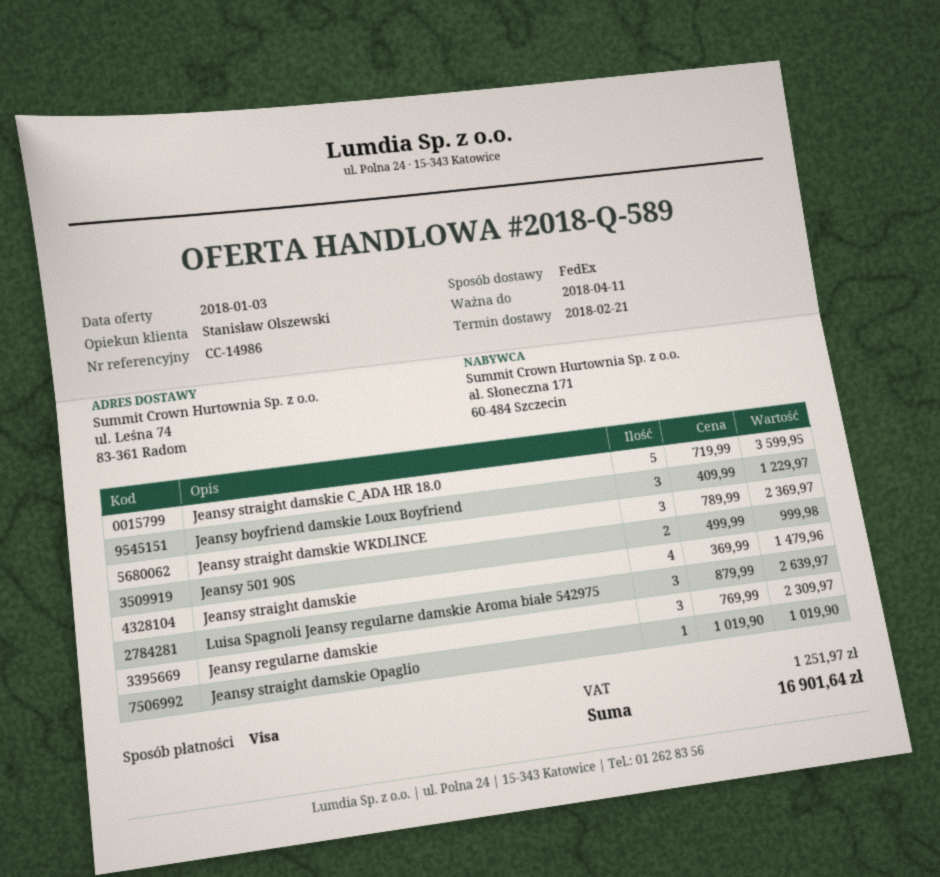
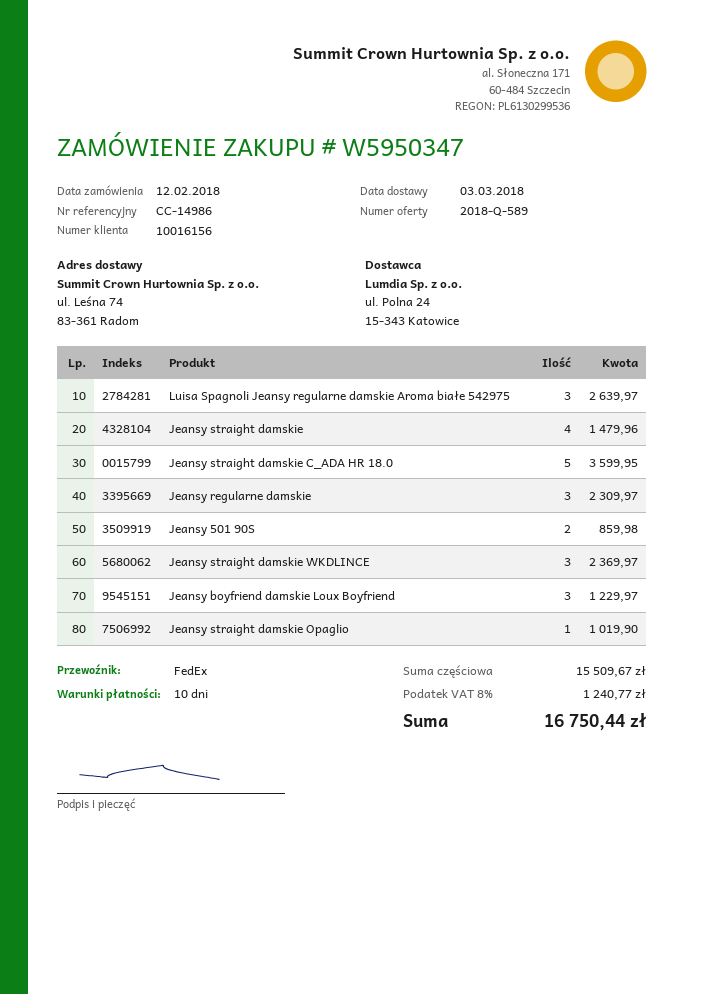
delivery date: 2018-02-21 -> 2018-03-03
Jeansy 501 90S: 2 for 999.98 -> 2 for 859.98
tax: 1251.97 -> 1240.77
total: 16901.64 -> 16750.44

